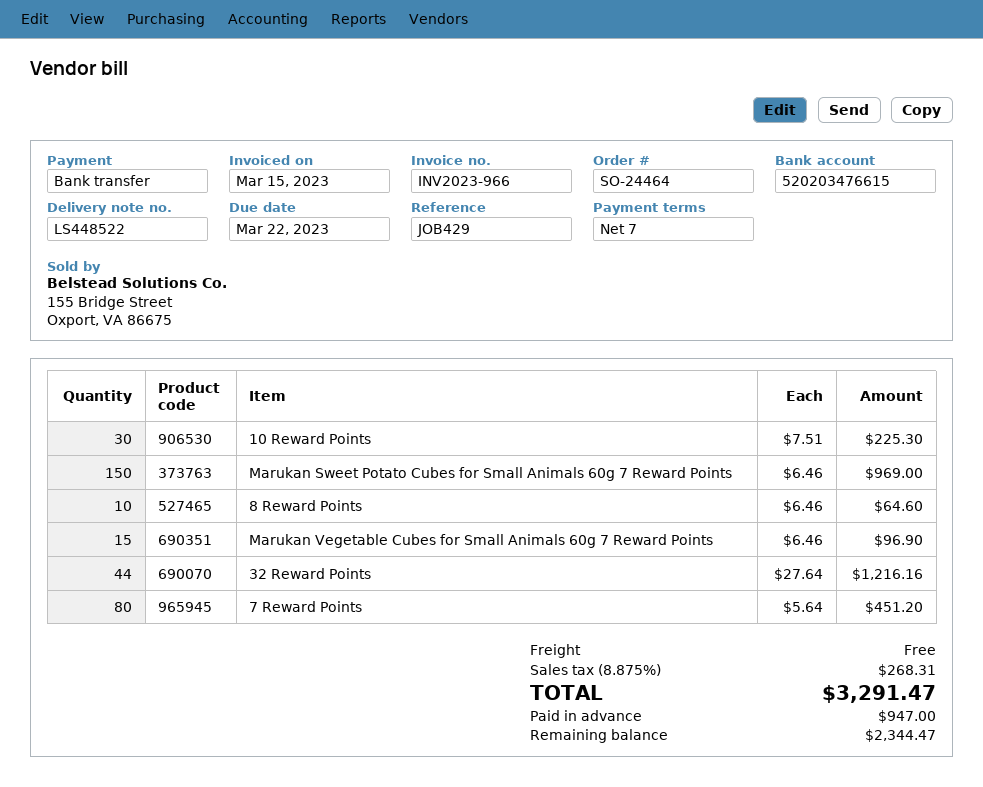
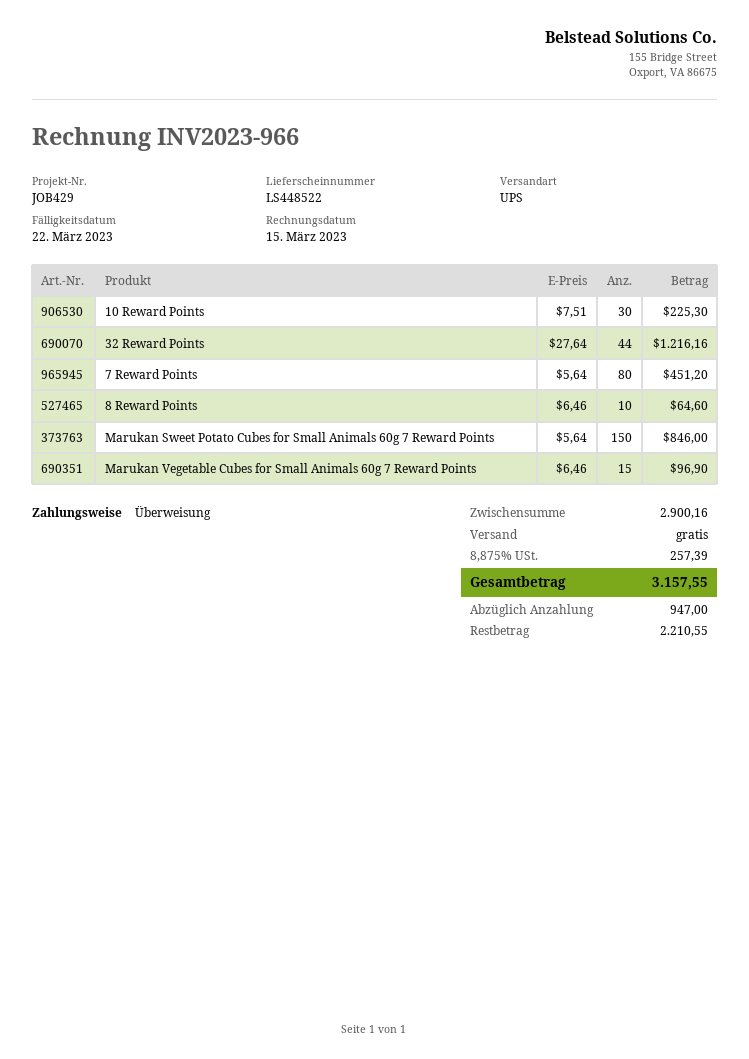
Marukan Sweet Potato Cubes for Small Animals 60g 7 Reward Points: 150 x 6.46 = 969.00 -> 150 x 5.64 = 846.00
tax: 8.875% = 268.31 -> 8.875% = 257.39
total: 3291.47 -> 3157.55
balance: 2344.47 -> 2210.55

